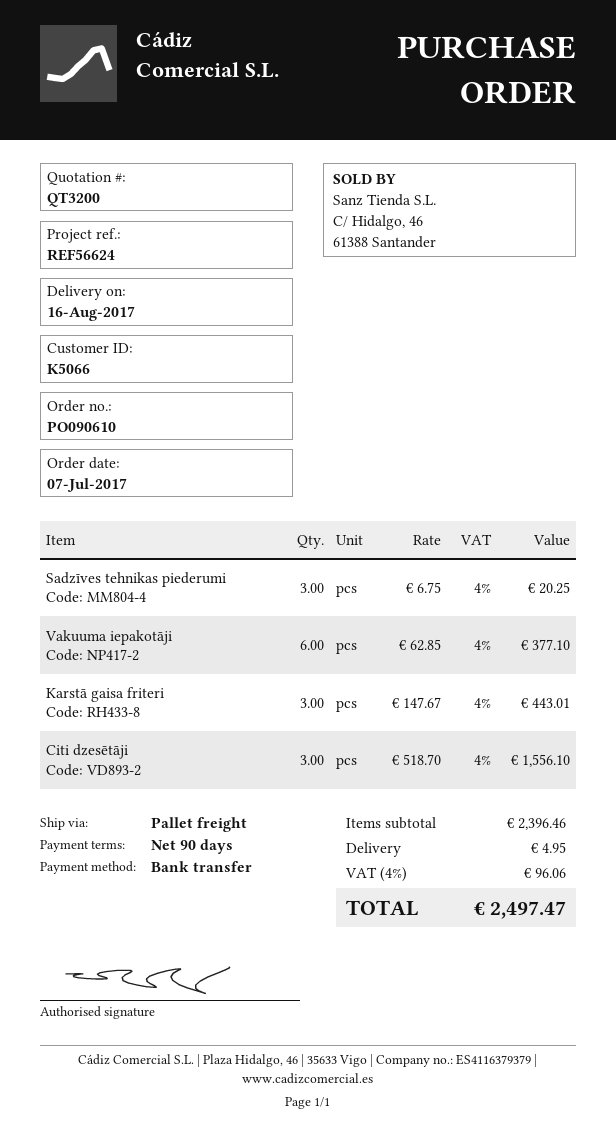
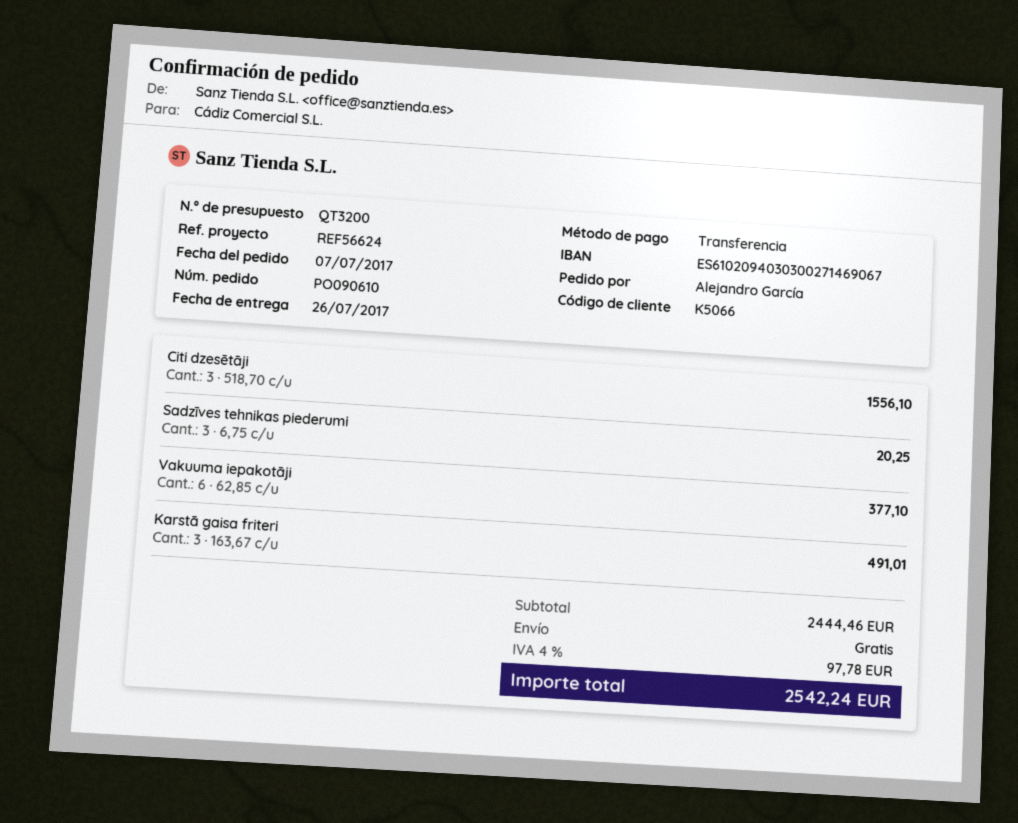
delivery date: 2017-08-16 -> 2017-07-26
Karstā gaisa friteri: 3 x 147.67 = 443.01 -> 3 x 163.67 = 491.01
subtotal: 2396.46 -> 2444.46
shipping: 4.95 -> 0.00
tax: 4% = 96.06 -> 4% = 97.78
total: 2497.47 -> 2542.24

